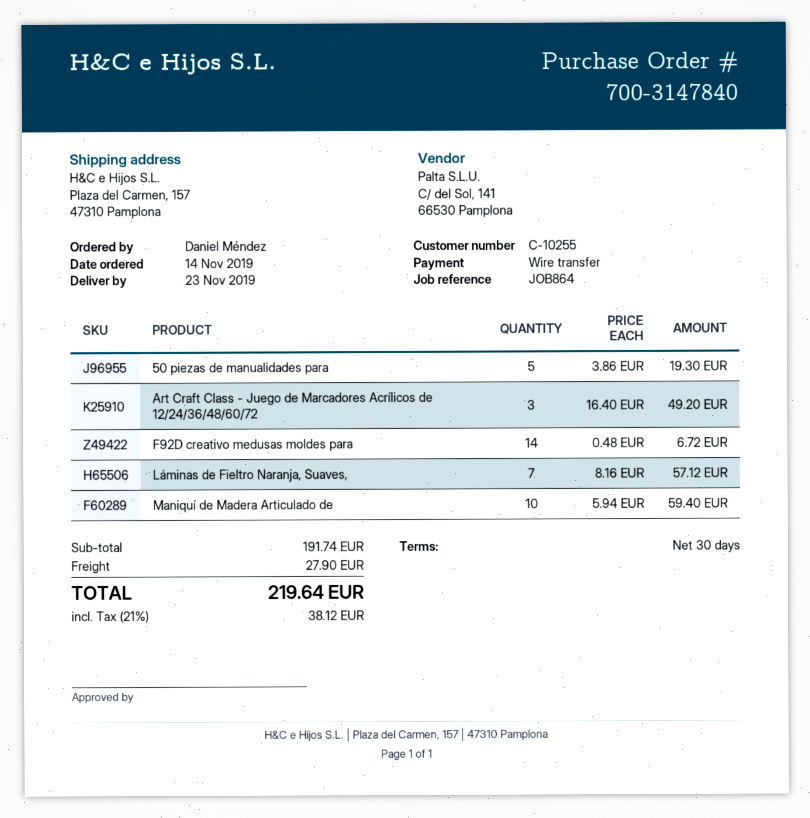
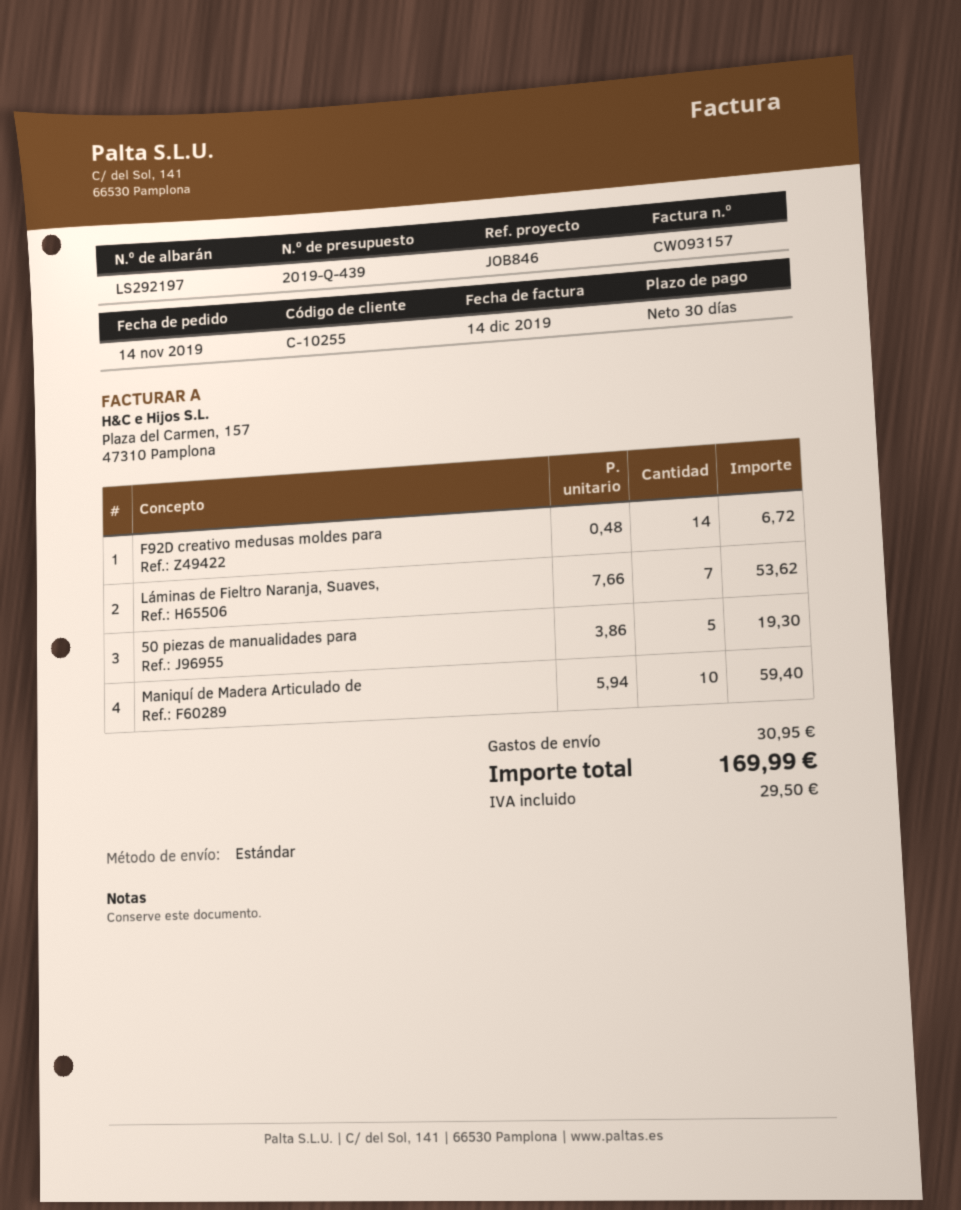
reference: JOB864 -> JOB846
Art Craft Class - Juego de Marcadores Acrílicos de 12/24/36/48/60/72: 3 x 16.40 = 49.20 -> none
Láminas de Fieltro Naranja, Suaves,: 7 x 8.16 = 57.12 -> 7 x 7.66 = 53.62
shipping: 27.90 -> 30.95
tax: 38.12 -> 29.50
total: 219.64 -> 169.99

